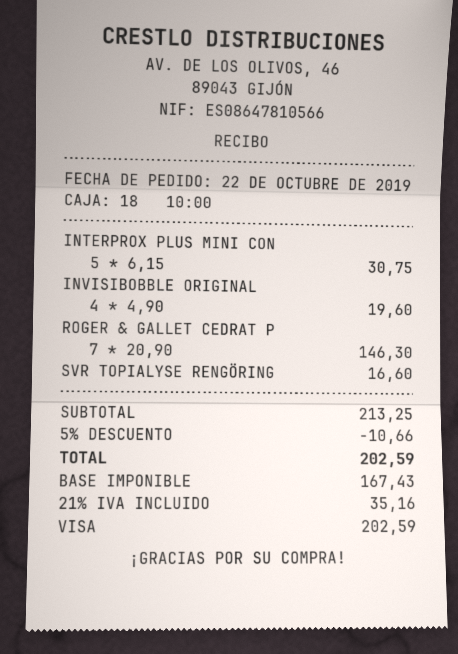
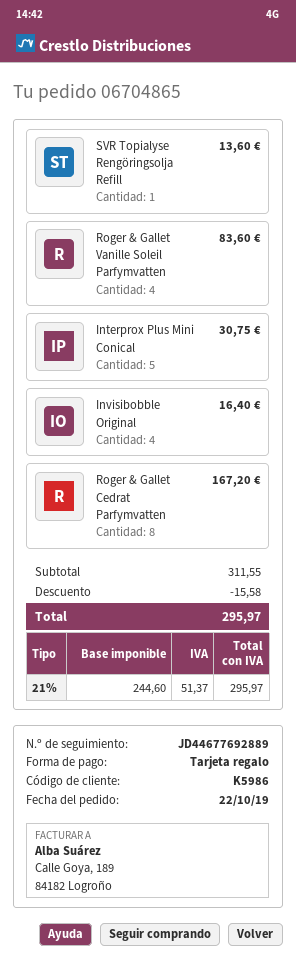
payment method: Visa -> gift card
INVISIBOBBLE ORIGINAL: 4 for 19.60 -> 4 for 16.40
ROGER & GALLET CEDRAT P: 7 for 146.30 -> 8 for 167.20
SVR TOPIALYSE RENGÖRING: 1 for 16.60 -> 1 for 13.60
Roger & Gallet Vanille Soleil Parfymvatten: none -> 4 for 83.60
subtotal: 213.25 -> 311.55
discount: 10.66 -> 15.58
net: 167.43 -> 244.60
tax: 21% = 35.16 -> 21% = 51.37
total: 202.59 -> 295.97

